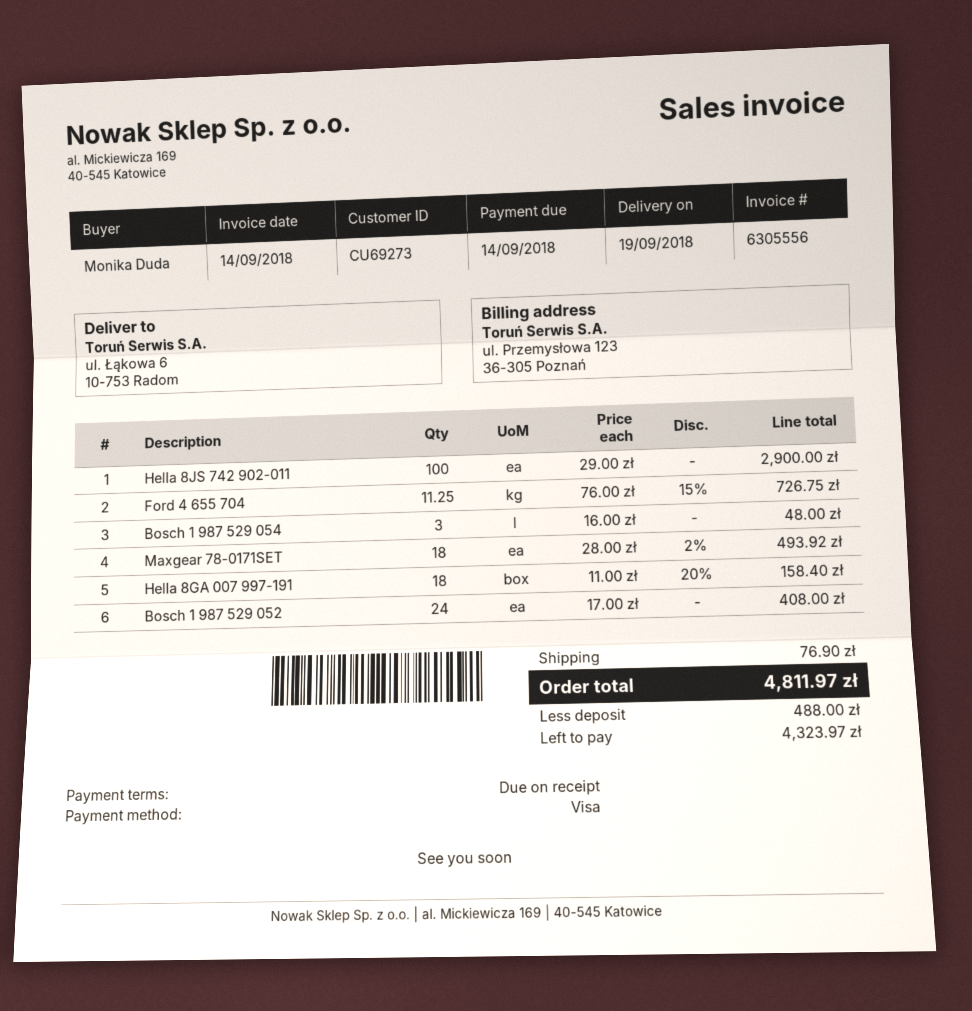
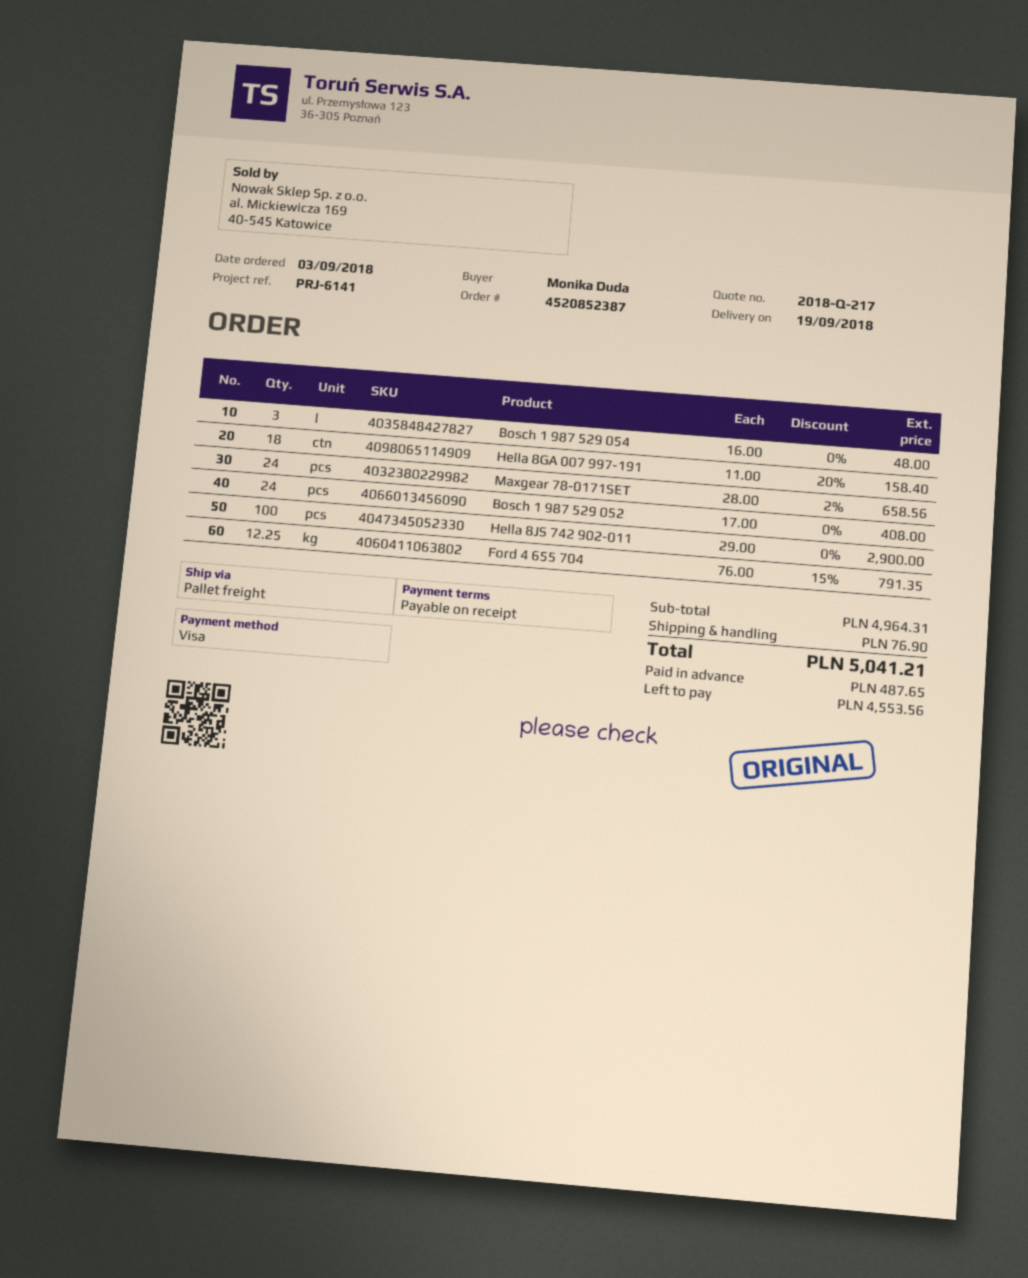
Ford 4 655 704: 11.25 x 76.00 - 15% = 726.75 -> 12.25 x 76.00 - 15% = 791.35
Maxgear 78-0171SET: 18 x 28.00 - 2% = 493.92 -> 24 x 28.00 - 2% = 658.56
total: 4811.97 -> 5041.21
deposit: 488.00 -> 487.65
balance: 4323.97 -> 4553.56

